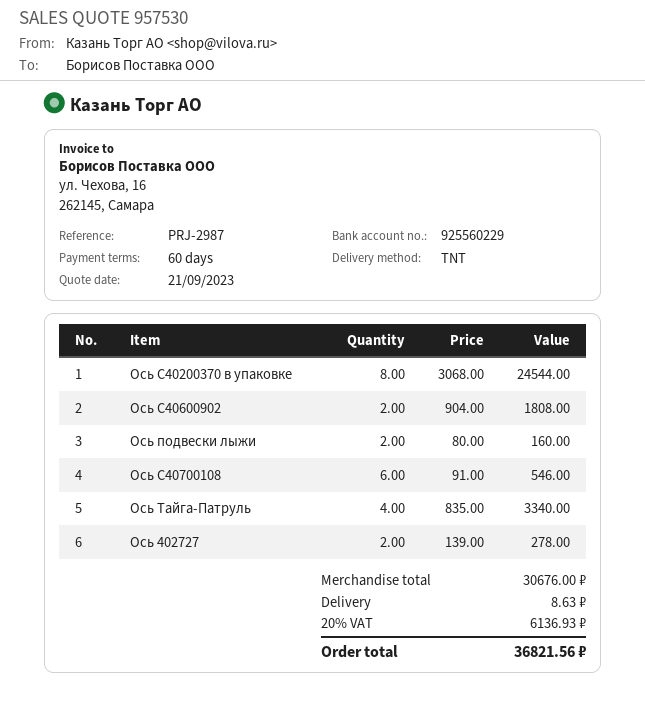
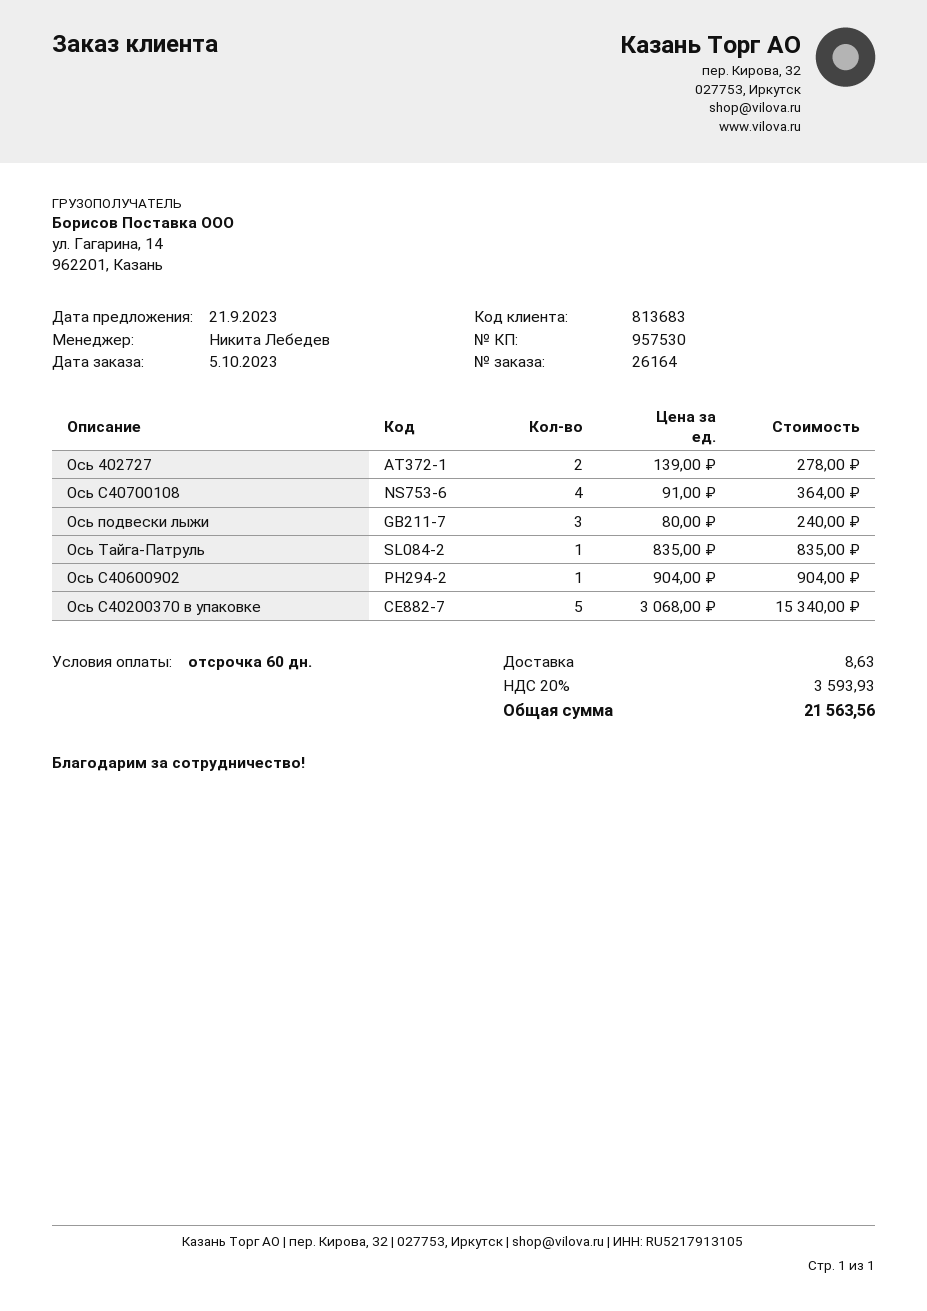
Ось C40200370 в упаковке: 8 x 3068.00 = 24544.00 -> 5 x 3068.00 = 15340.00
Ось C40600902: 2 x 904.00 = 1808.00 -> 1 x 904.00 = 904.00
Ось подвески лыжи: 2 x 80.00 = 160.00 -> 3 x 80.00 = 240.00
Ось C40700108: 6 x 91.00 = 546.00 -> 4 x 91.00 = 364.00
Ось Тайга-Патруль: 4 x 835.00 = 3340.00 -> 1 x 835.00 = 835.00
tax: 20% = 6136.93 -> 20% = 3593.93
total: 36821.56 -> 21563.56

